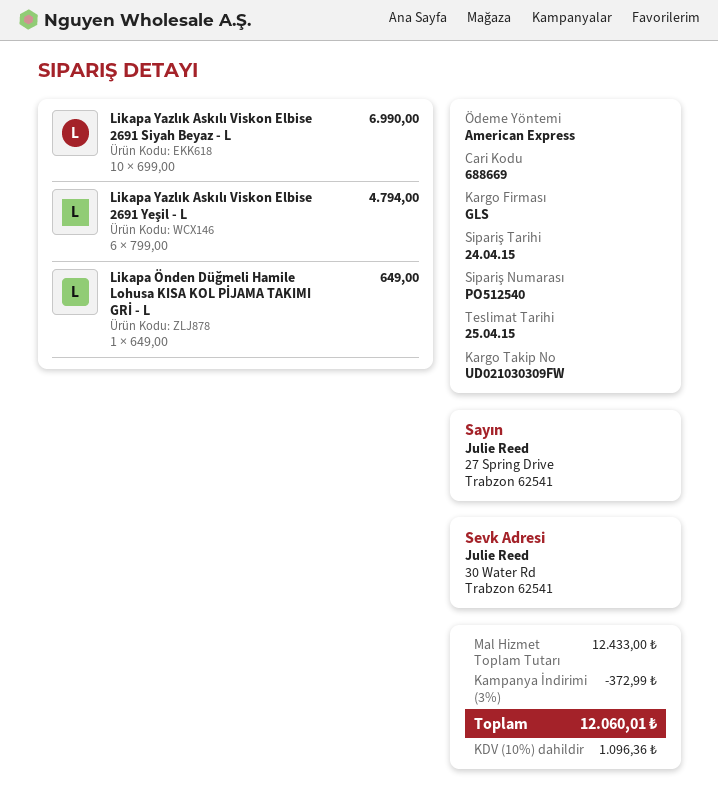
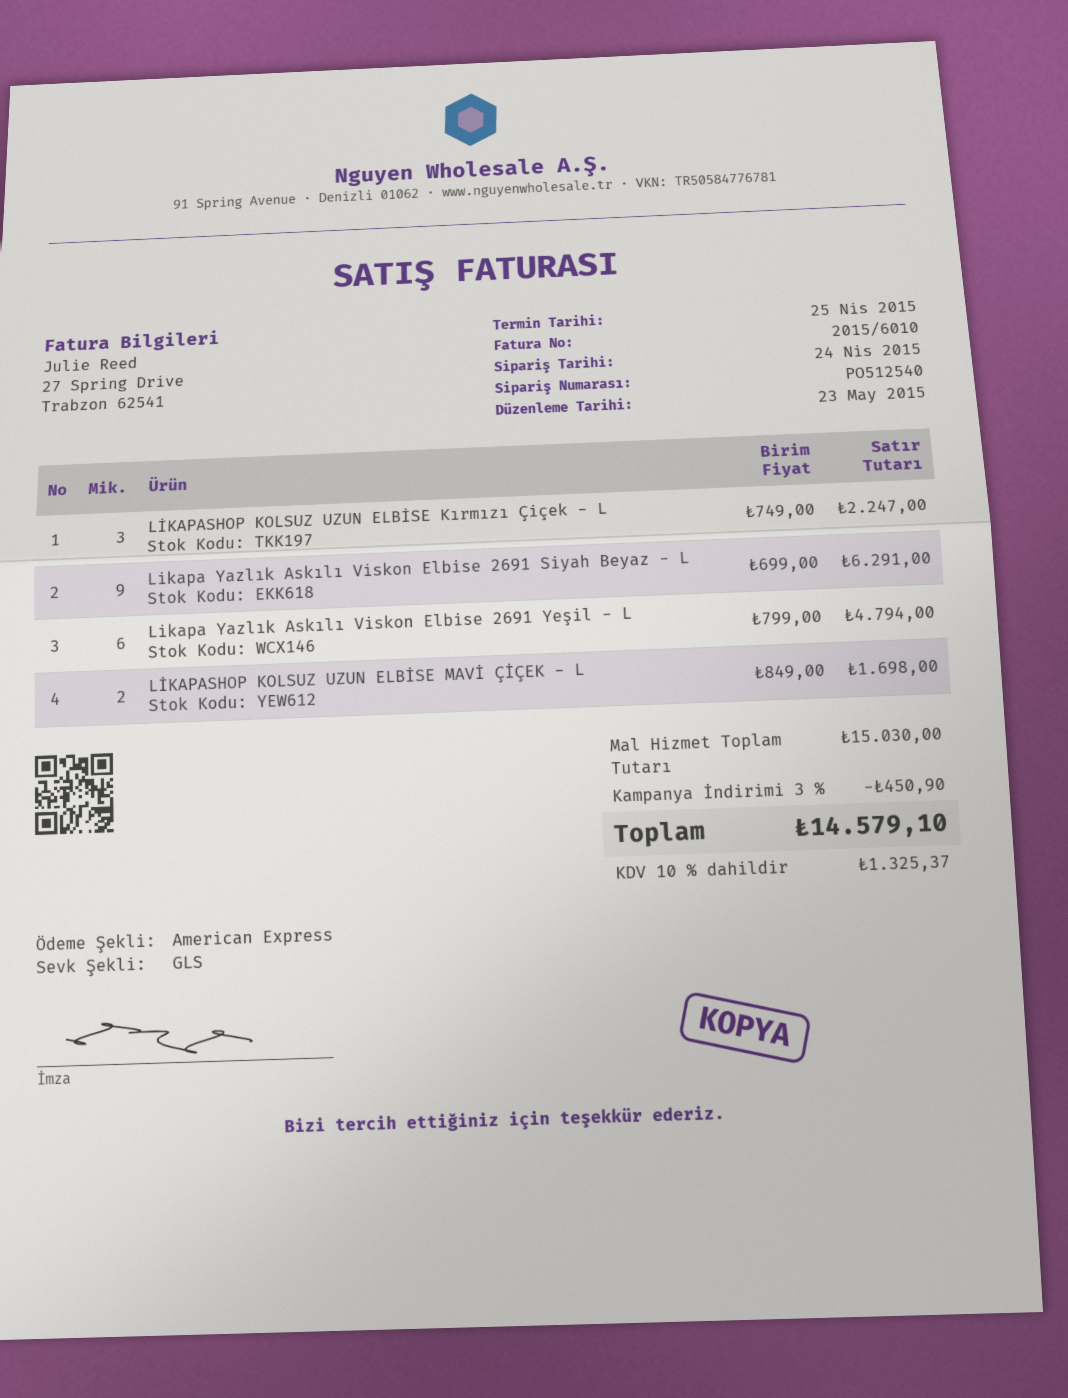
Likapa Yazlık Askılı Viskon Elbise 2691 Siyah Beyaz - L: 10 x 699.00 = 6990.00 -> 9 x 699.00 = 6291.00
Likapa Önden Düğmeli Hamile Lohusa KISA KOL PİJAMA TAKIMI GRİ - L: 1 x 649.00 = 649.00 -> none
LİKAPASHOP KOLSUZ UZUN ELBİSE Kırmızı Çiçek - L: none -> 3 x 749.00 = 2247.00
LİKAPASHOP KOLSUZ UZUN ELBİSE MAVİ ÇİÇEK - L: none -> 2 x 849.00 = 1698.00
subtotal: 12433.00 -> 15030.00
discount: 3% = 372.99 -> 3% = 450.90
tax: 10% = 1096.36 -> 10% = 1325.37
total: 12060.01 -> 14579.10

